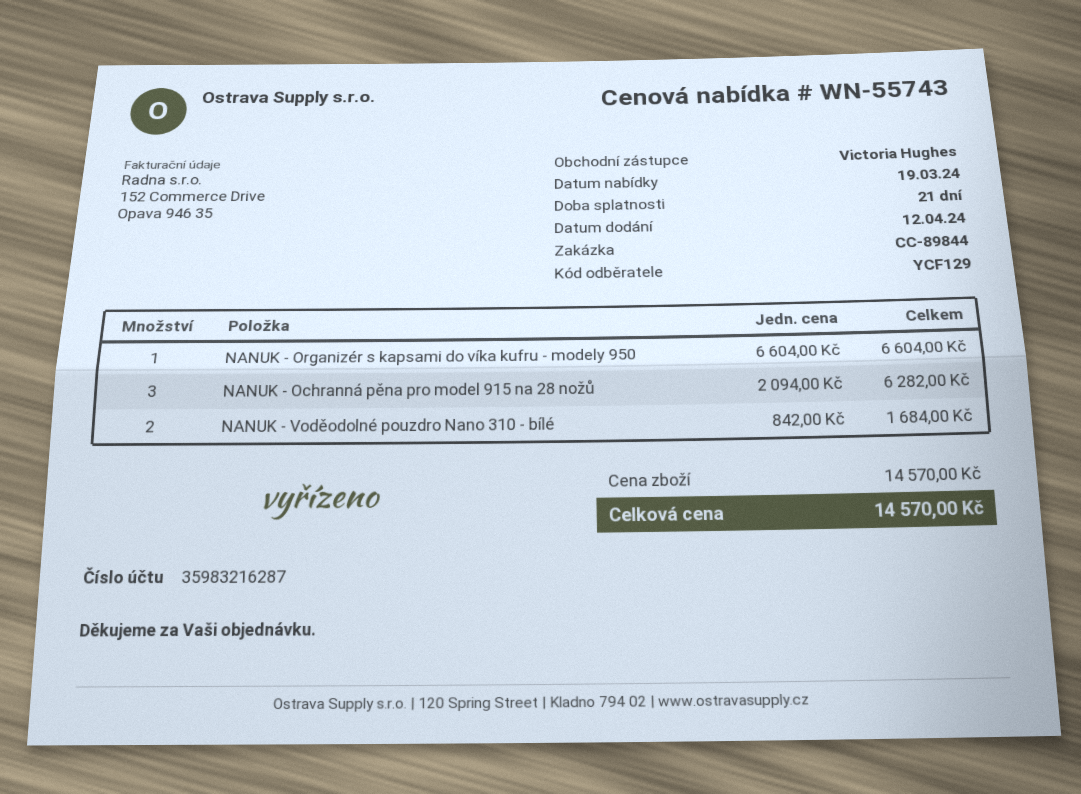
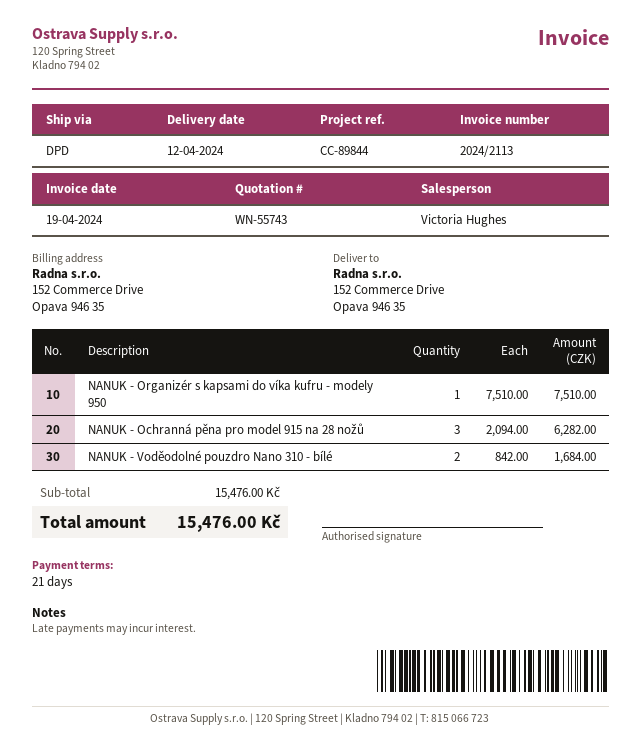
NANUK - Organizér s kapsami do víka kufru - modely 950: 1 x 6604.00 = 6604.00 -> 1 x 7510.00 = 7510.00
subtotal: 14570.00 -> 15476.00
total: 14570.00 -> 15476.00

